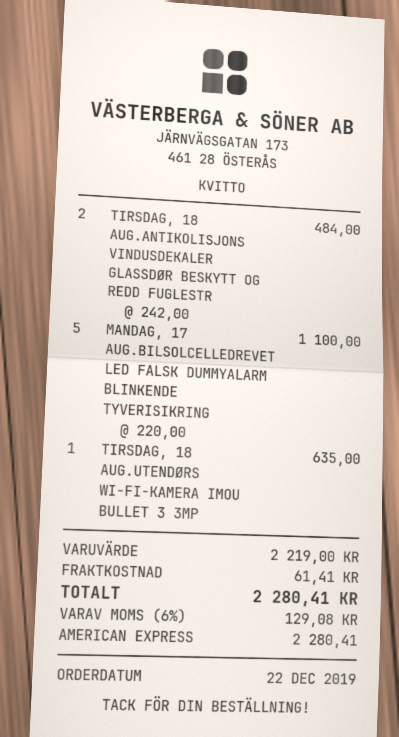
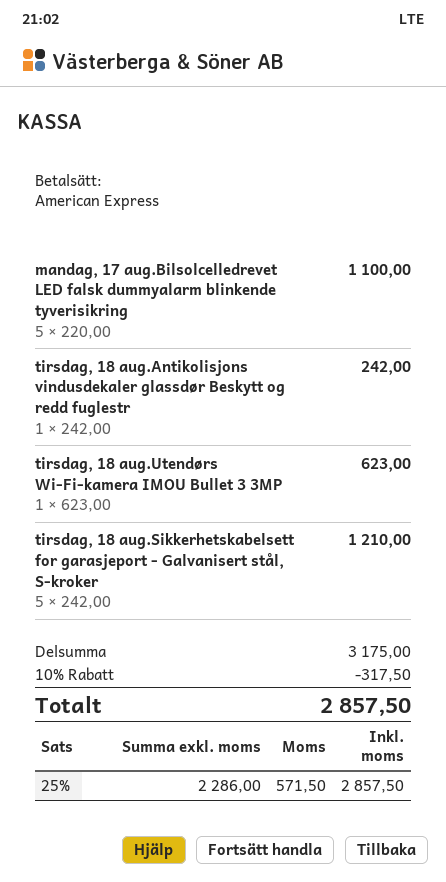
TIRSDAG, 18 AUG.ANTIKOLISJONS VINDUSDEKALER GLASSDØR BESKYTT OG REDD FUGLESTR: 2 x 242.00 = 484.00 -> 1 x 242.00 = 242.00
TIRSDAG, 18 AUG.UTENDØRS WI-FI-KAMERA IMOU BULLET 3 3MP: 1 x 635.00 = 635.00 -> 1 x 623.00 = 623.00
tirsdag, 18 aug.Sikkerhetskabelsett for garasjeport - Galvanisert stål, S-kroker: none -> 5 x 242.00 = 1210.00
subtotal: 2219.00 -> 3175.00
discount: none -> 10% = 317.50
shipping: 61.41 -> none
tax: 6% = 129.08 -> 25% = 571.50
total: 2280.41 -> 2857.50

